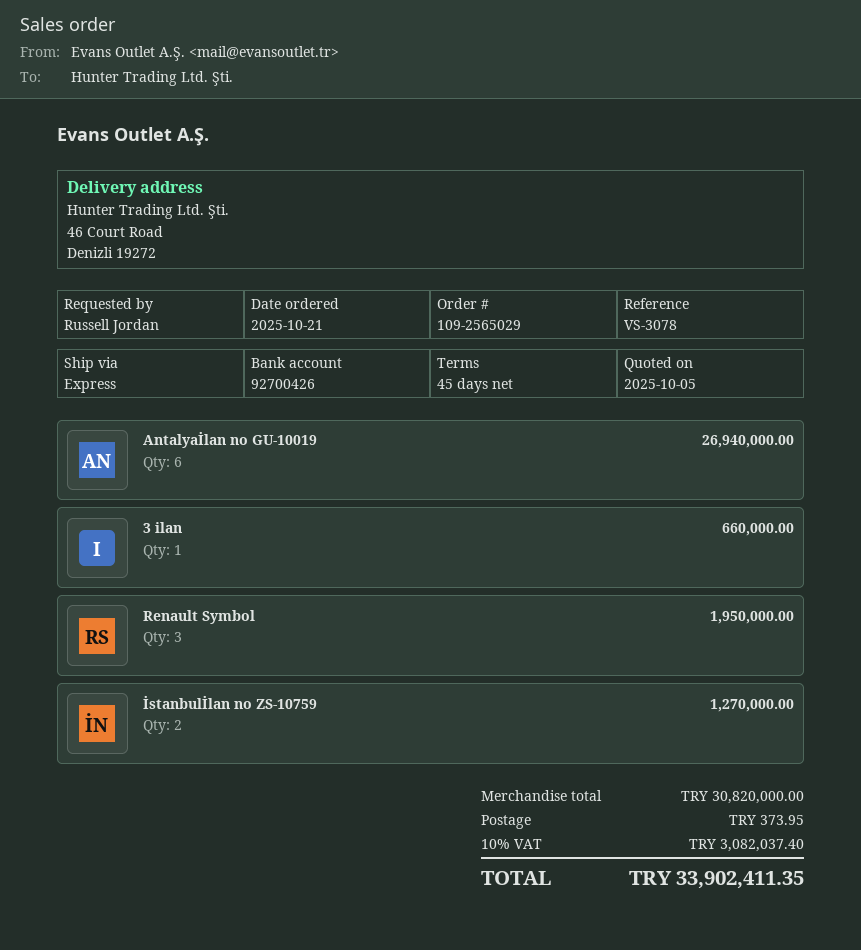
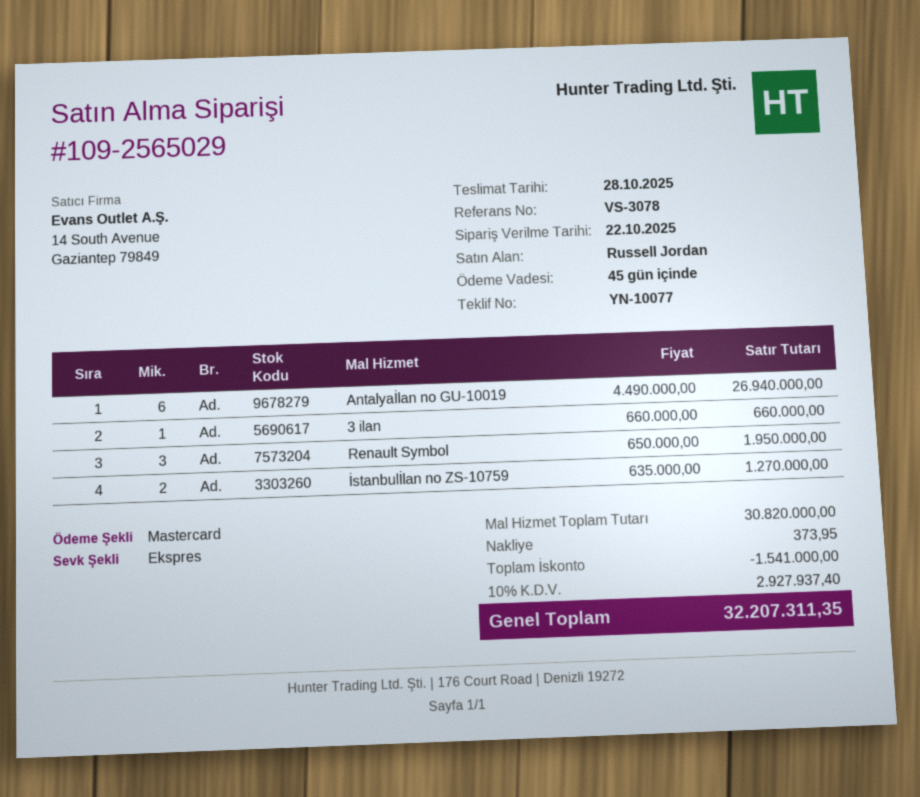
order date: 2025-10-21 -> 2025-10-22
discount: none -> 1541000.00
tax: 10% = 3082037.40 -> 10% = 2927937.40
total: 33902411.35 -> 32207311.35

